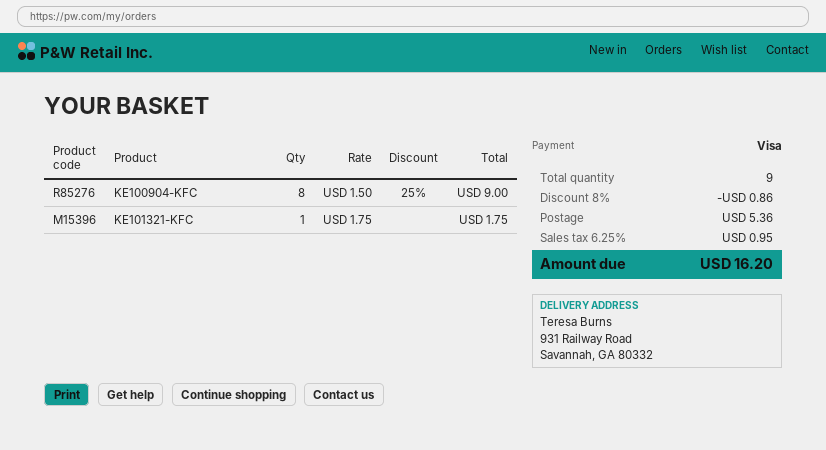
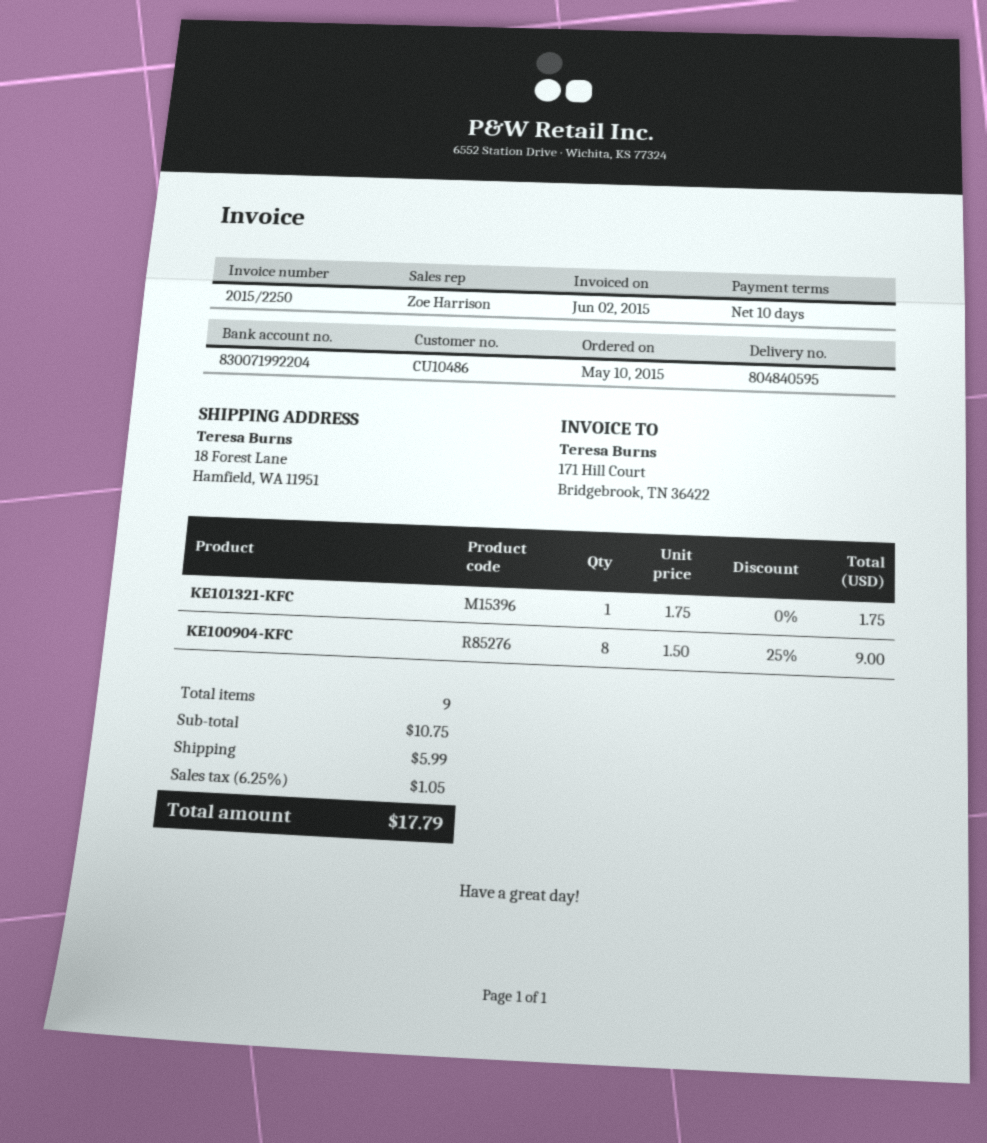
ship to: 931 Railway Road, Savannah, GA 80332 -> 18 Forest Lane, Hamfield, WA 11951
discount: 8% = 0.86 -> none
shipping: 5.36 -> 5.99
tax: 6.25% = 0.95 -> 6.25% = 1.05
total: 16.20 -> 17.79

